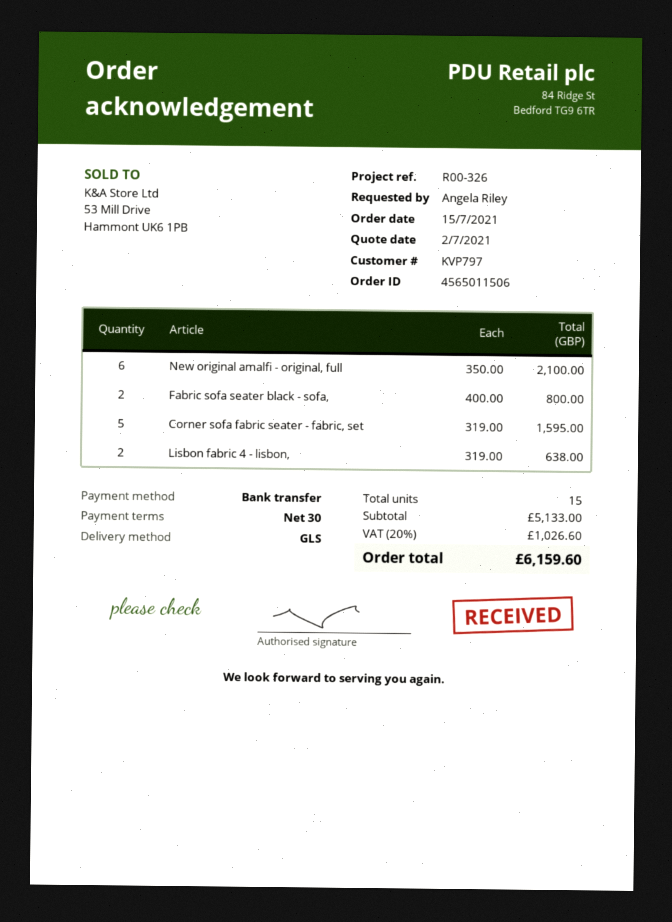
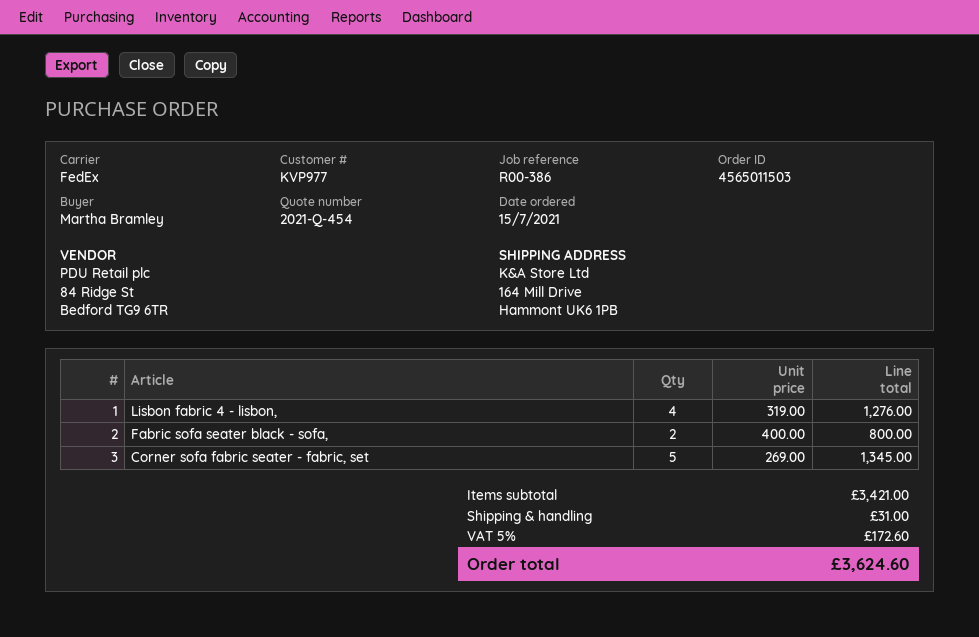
order number: 4565011506 -> 4565011503
customer number: KVP797 -> KVP977
reference: R00-326 -> R00-386
ordered by: Angela Riley -> Martha Bramley
shipping method: GLS -> FedEx
New original amalfi - original, full: 6 x 350.00 = 2100.00 -> none
Corner sofa fabric seater - fabric, set: 5 x 319.00 = 1595.00 -> 5 x 269.00 = 1345.00
Lisbon fabric 4 - lisbon,: 2 x 319.00 = 638.00 -> 4 x 319.00 = 1276.00
subtotal: 5133.00 -> 3421.00
shipping: none -> 31.00
tax: 20% = 1026.60 -> 5% = 172.60
total: 6159.60 -> 3624.60

